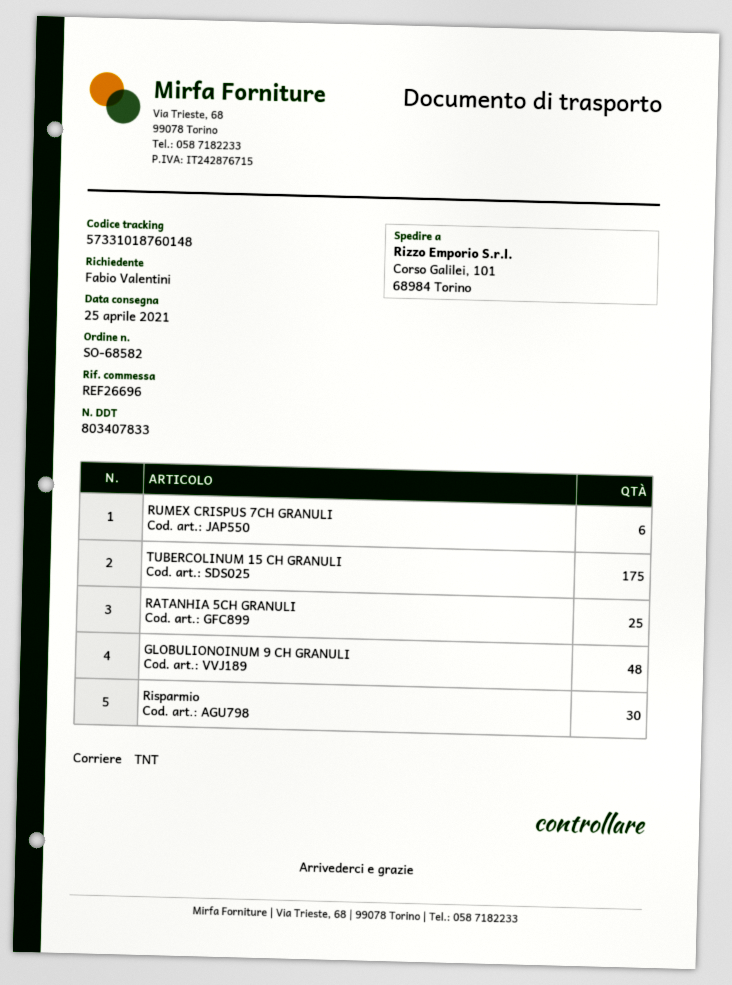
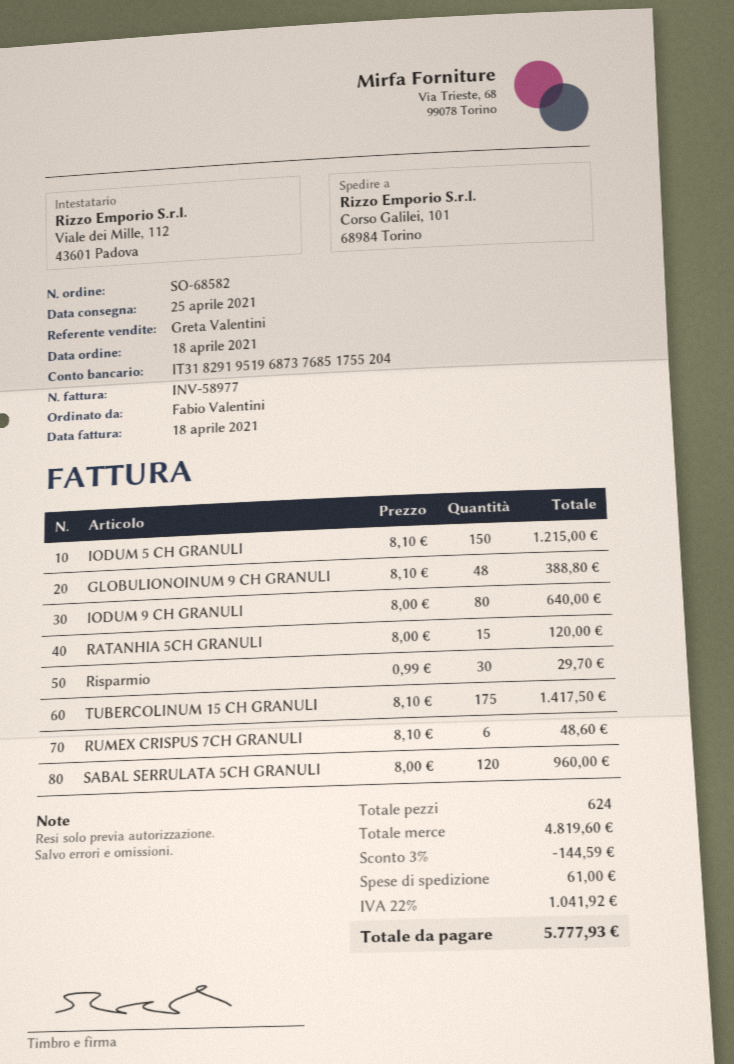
RATANHIA 5CH GRANULI: 25 -> 15
IODUM 5 CH GRANULI: none -> 150
IODUM 9 CH GRANULI: none -> 80
SABAL SERRULATA 5CH GRANULI: none -> 120

